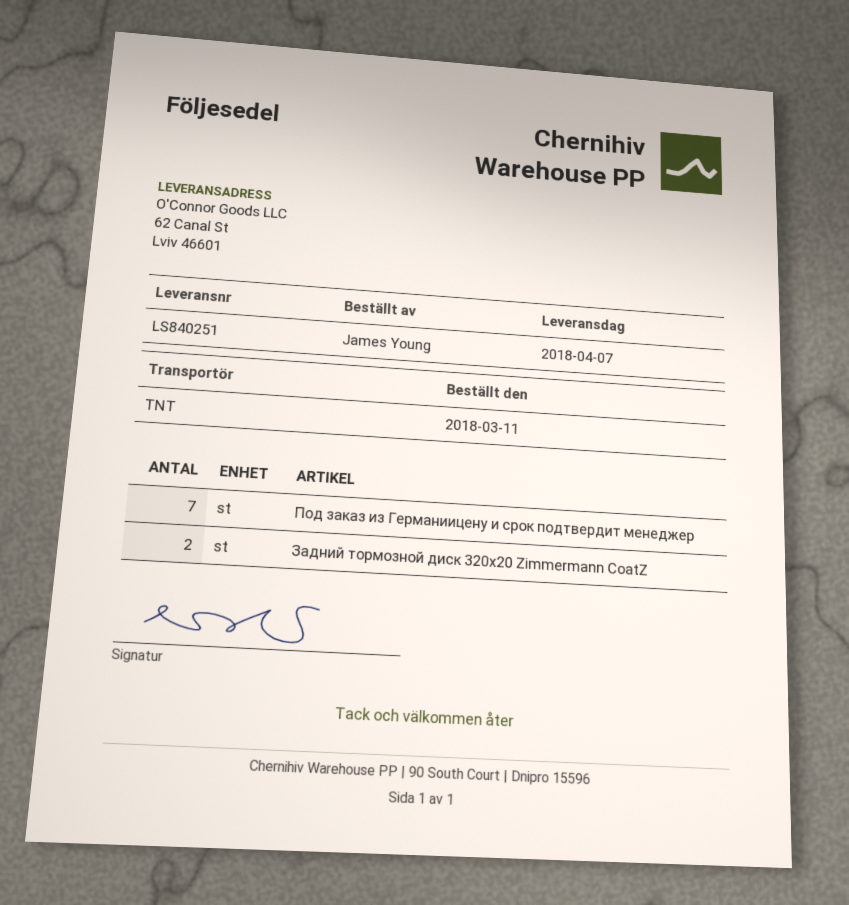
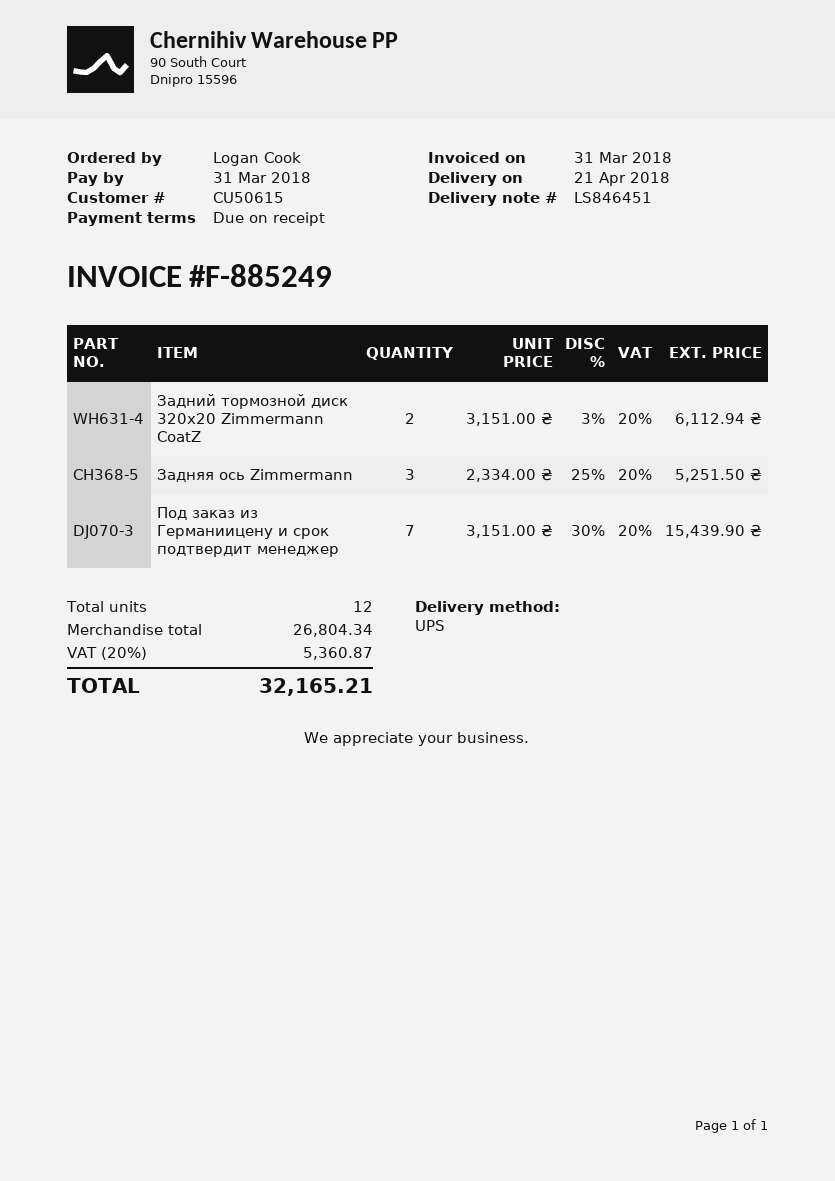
delivery note number: LS840251 -> LS846451
delivery date: 2018-04-07 -> 2018-04-21
ordered by: James Young -> Logan Cook
shipping method: TNT -> UPS
Задняя ось Zimmermann: none -> 3

